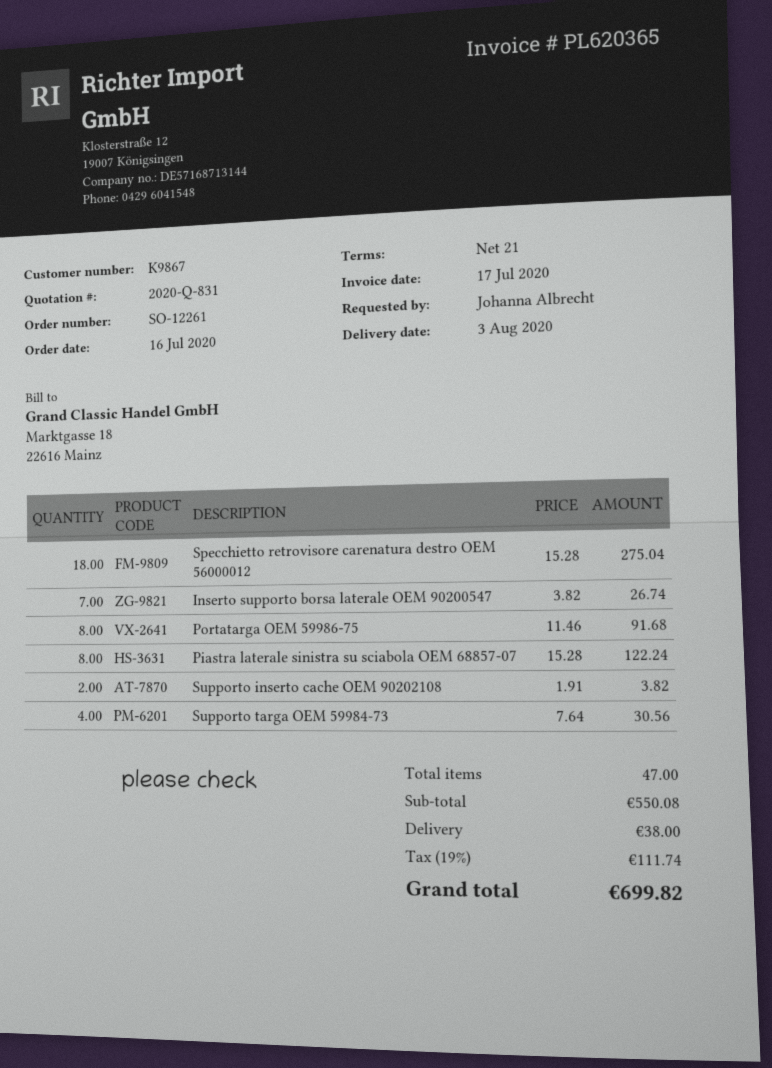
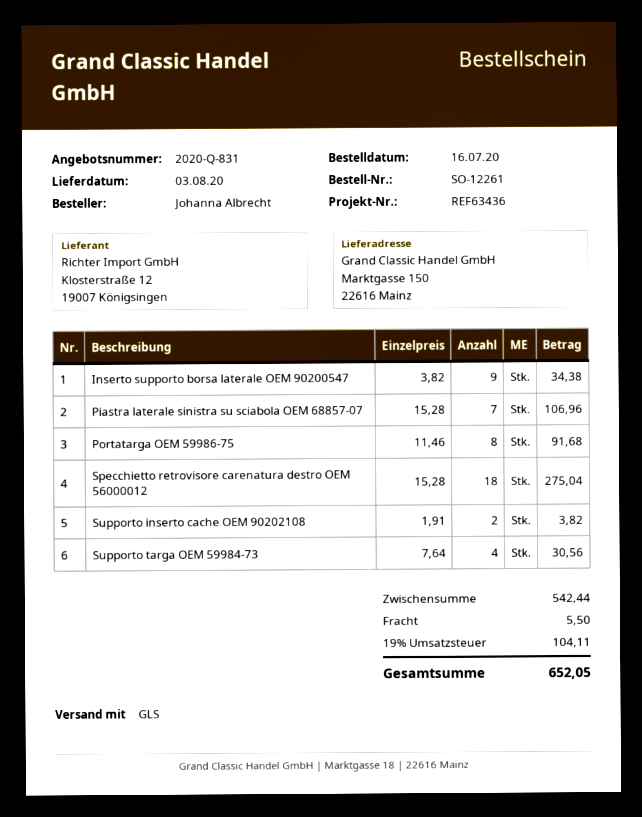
Inserto supporto borsa laterale OEM 90200547: 7 x 3.82 = 26.74 -> 9 x 3.82 = 34.38
Piastra laterale sinistra su sciabola OEM 68857-07: 8 x 15.28 = 122.24 -> 7 x 15.28 = 106.96
subtotal: 550.08 -> 542.44
shipping: 38.00 -> 5.50
tax: 19% = 111.74 -> 19% = 104.11
total: 699.82 -> 652.05

